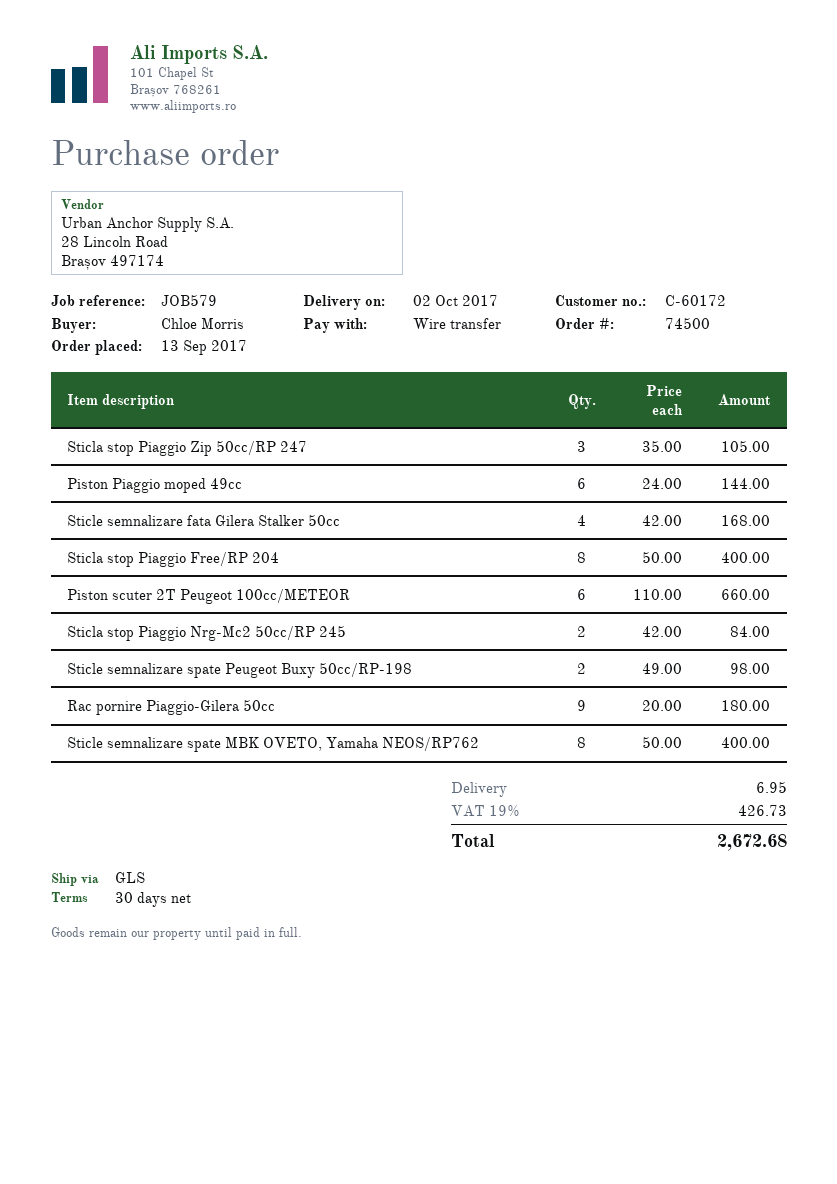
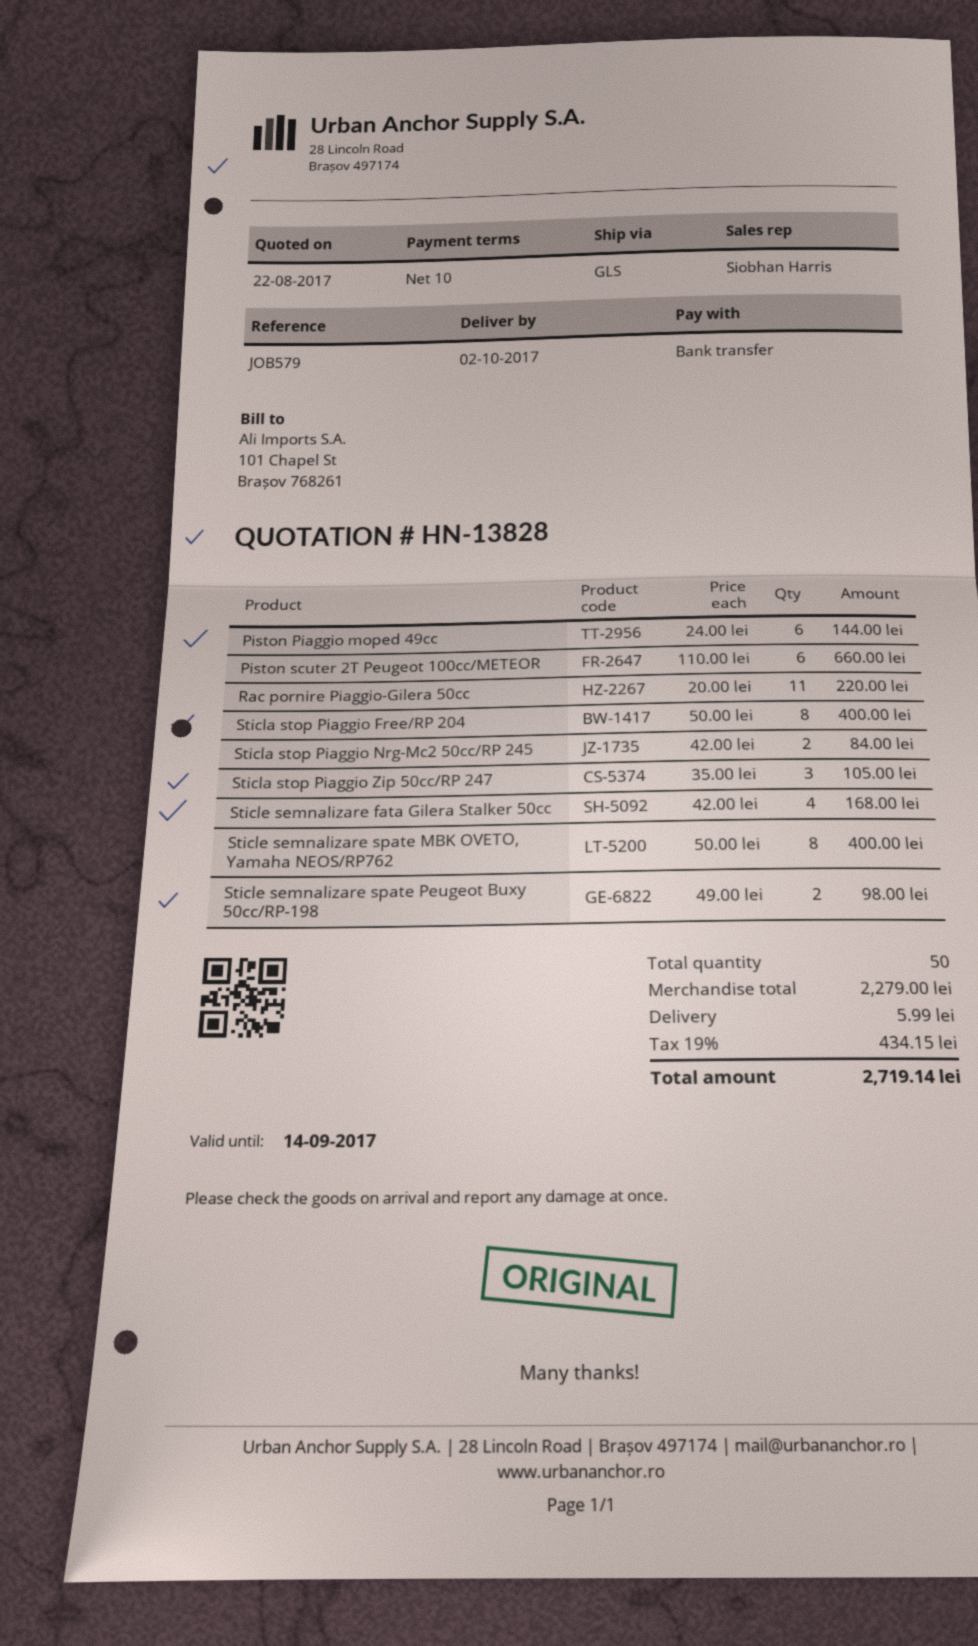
payment terms: 30 days -> 10 days
Rac pornire Piaggio-Gilera 50cc: 9 x 20.00 = 180.00 -> 11 x 20.00 = 220.00
shipping: 6.95 -> 5.99
tax: 19% = 426.73 -> 19% = 434.15
total: 2672.68 -> 2719.14

